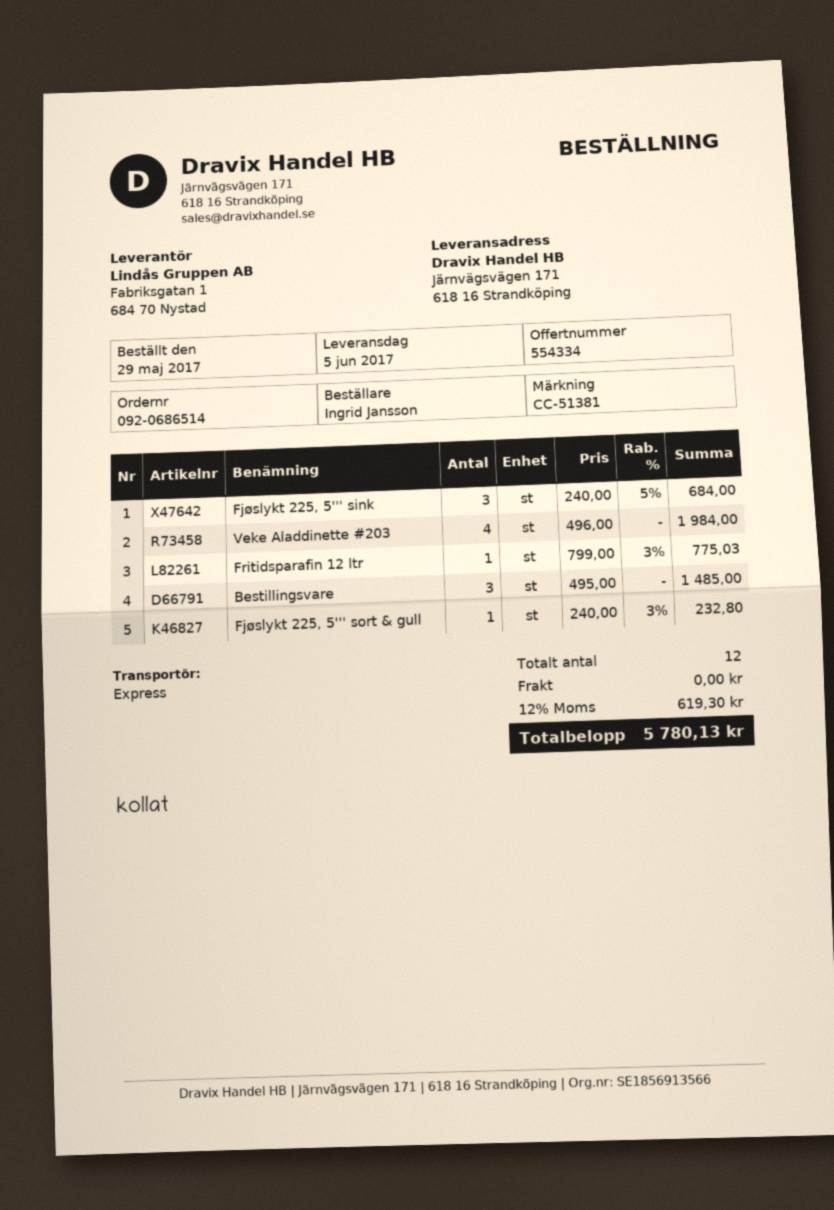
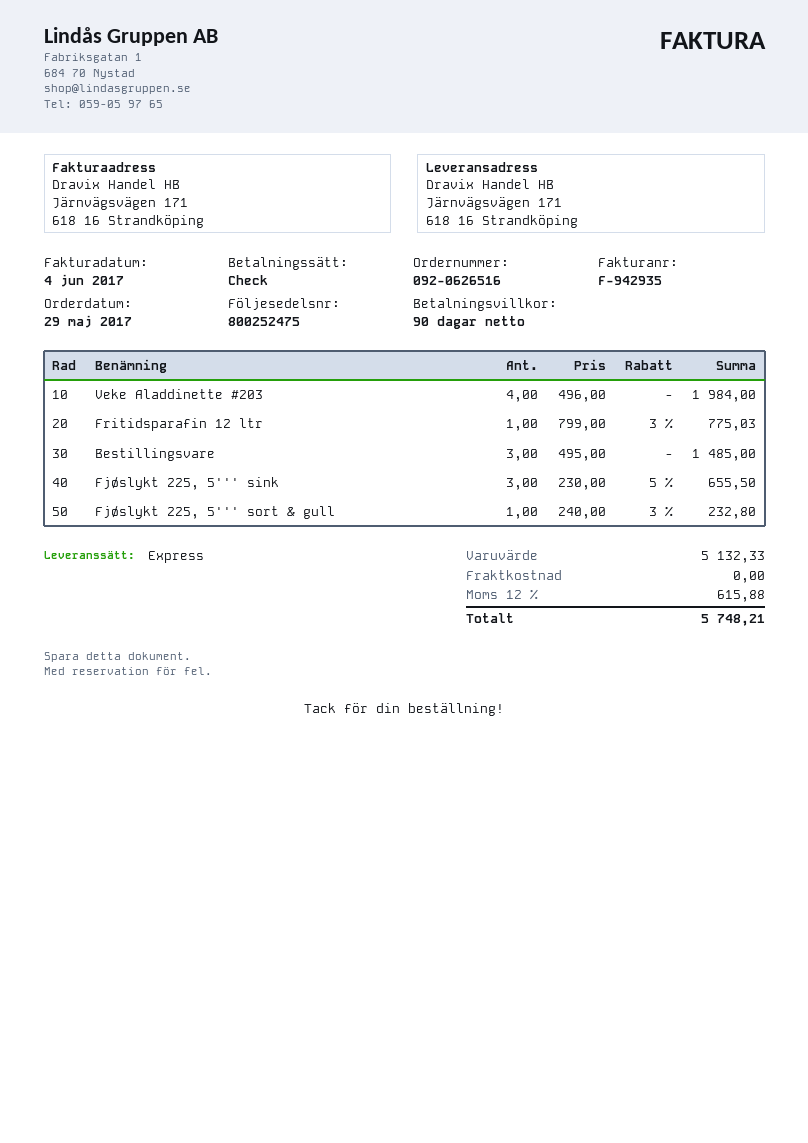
order number: 092-0686514 -> 092-0626516
Fjøslykt 225, 5''' sink: 3 x 240.00 - 5% = 684.00 -> 3 x 230.00 - 5% = 655.50
tax: 12% = 619.30 -> 12% = 615.88
total: 5780.13 -> 5748.21

